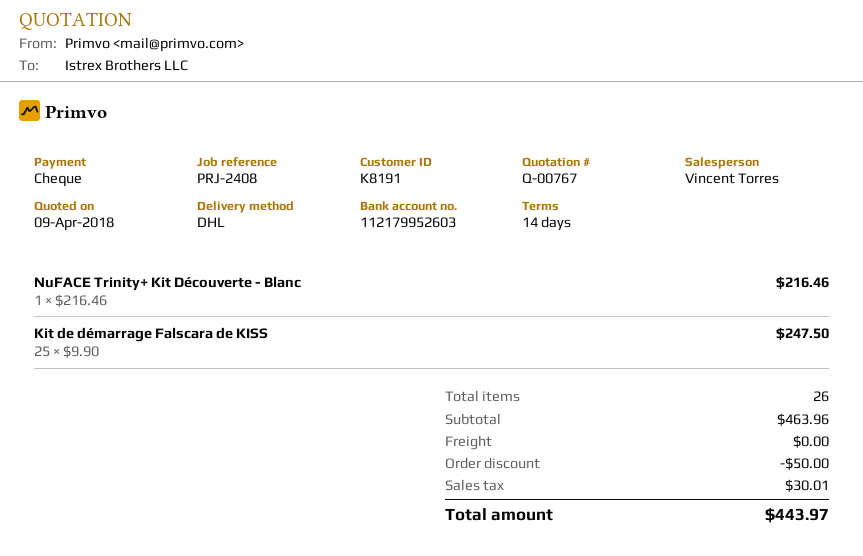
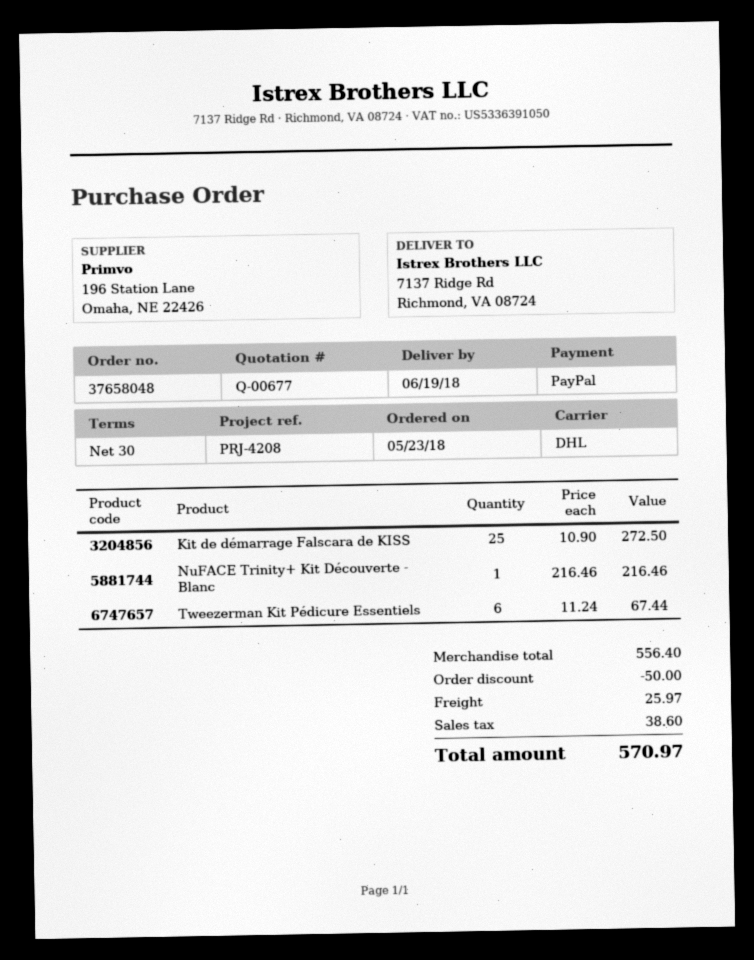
quote number: Q-00767 -> Q-00677
payment terms: 14 days -> 30 days
reference: PRJ-2408 -> PRJ-4208
payment method: cheque -> PayPal
Kit de démarrage Falscara de KISS: 25 x 9.90 = 247.50 -> 25 x 10.90 = 272.50
Tweezerman Kit Pédicure Essentiels: none -> 6 x 11.24 = 67.44
subtotal: 463.96 -> 556.40
shipping: 0.00 -> 25.97
tax: 30.01 -> 38.60
total: 443.97 -> 570.97

